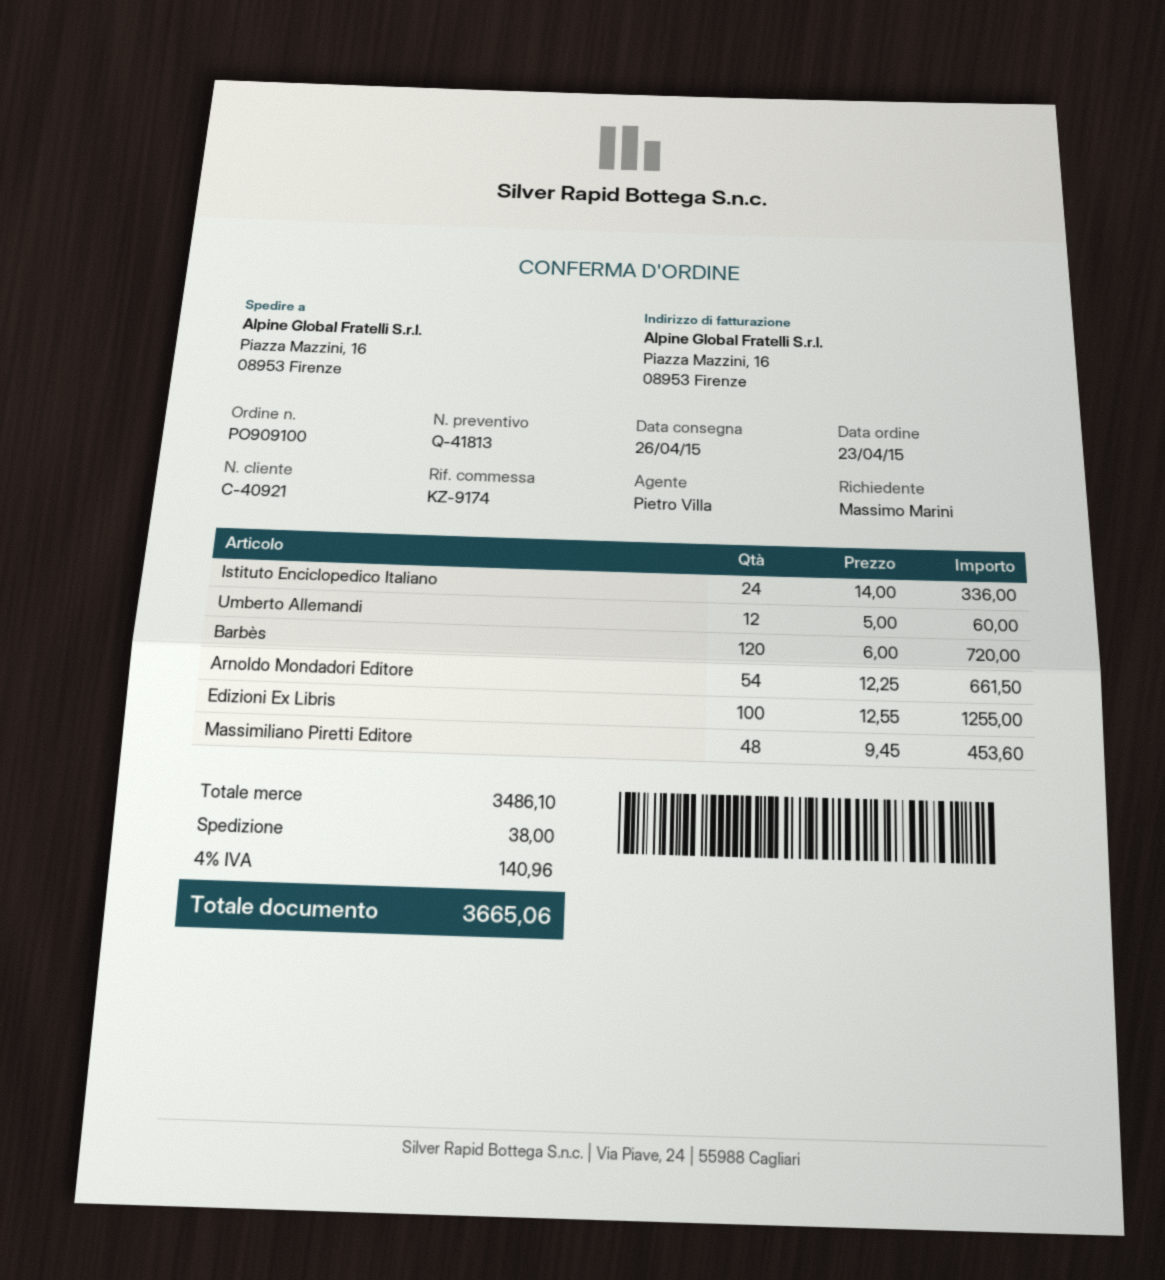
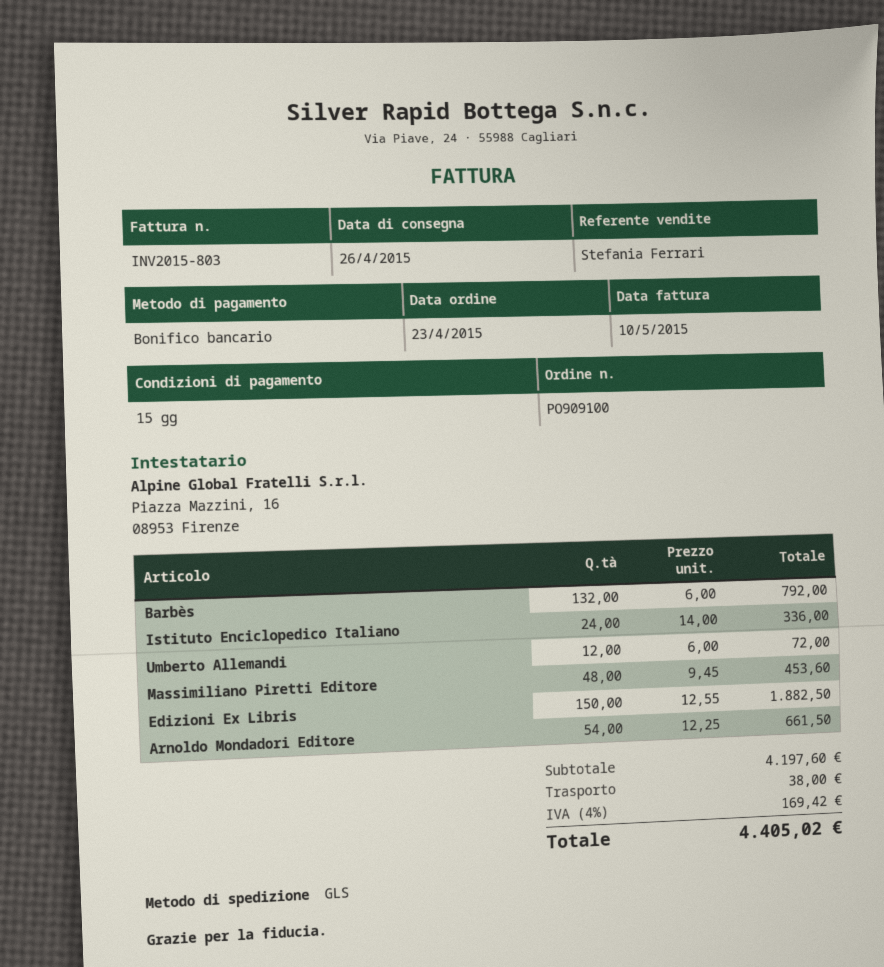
sales rep: Pietro Villa -> Stefania Ferrari
Umberto Allemandi: 12 x 5.00 = 60.00 -> 12 x 6.00 = 72.00
Barbès: 120 x 6.00 = 720.00 -> 132 x 6.00 = 792.00
Edizioni Ex Libris: 100 x 12.55 = 1255.00 -> 150 x 12.55 = 1882.50
subtotal: 3486.10 -> 4197.60
tax: 4% = 140.96 -> 4% = 169.42
total: 3665.06 -> 4405.02

